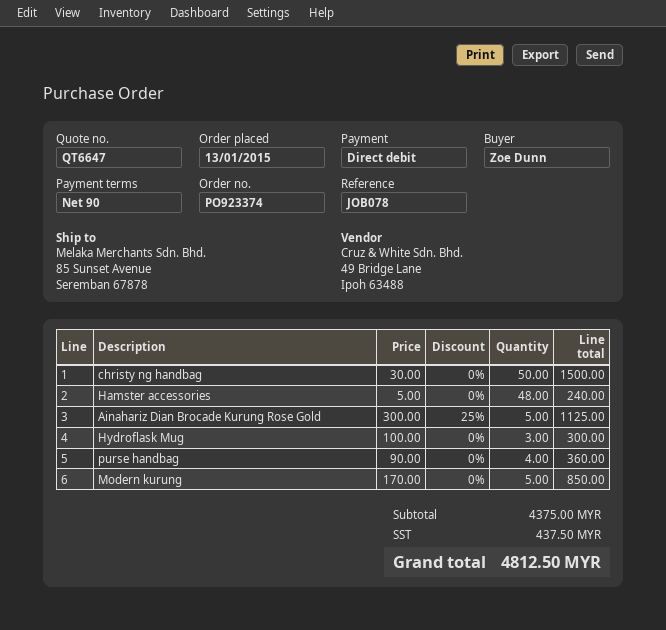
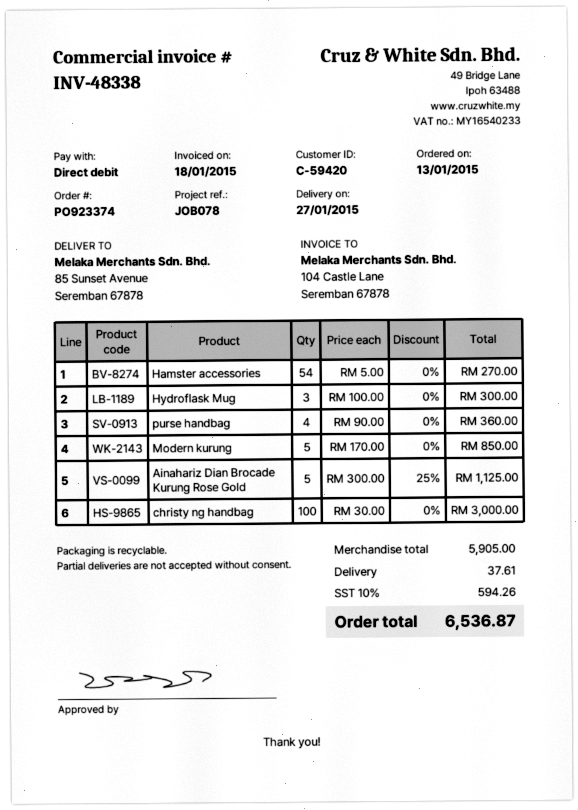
christy ng handbag: 50 x 30.00 = 1500.00 -> 100 x 30.00 = 3000.00
Hamster accessories: 48 x 5.00 = 240.00 -> 54 x 5.00 = 270.00
subtotal: 4375.00 -> 5905.00
shipping: none -> 37.61
tax: 437.50 -> 594.26
total: 4812.50 -> 6536.87

